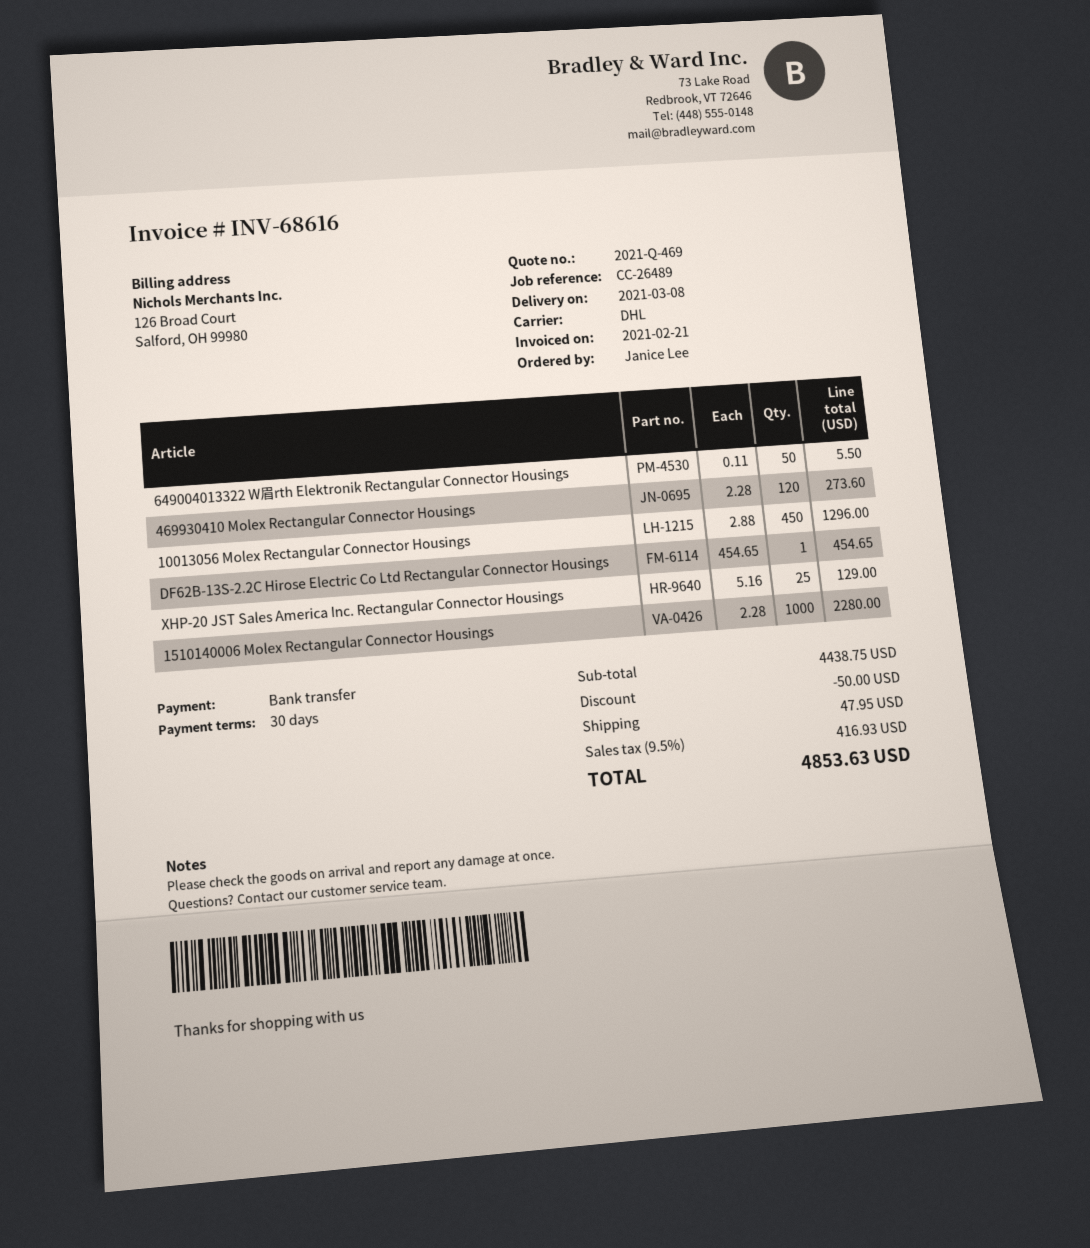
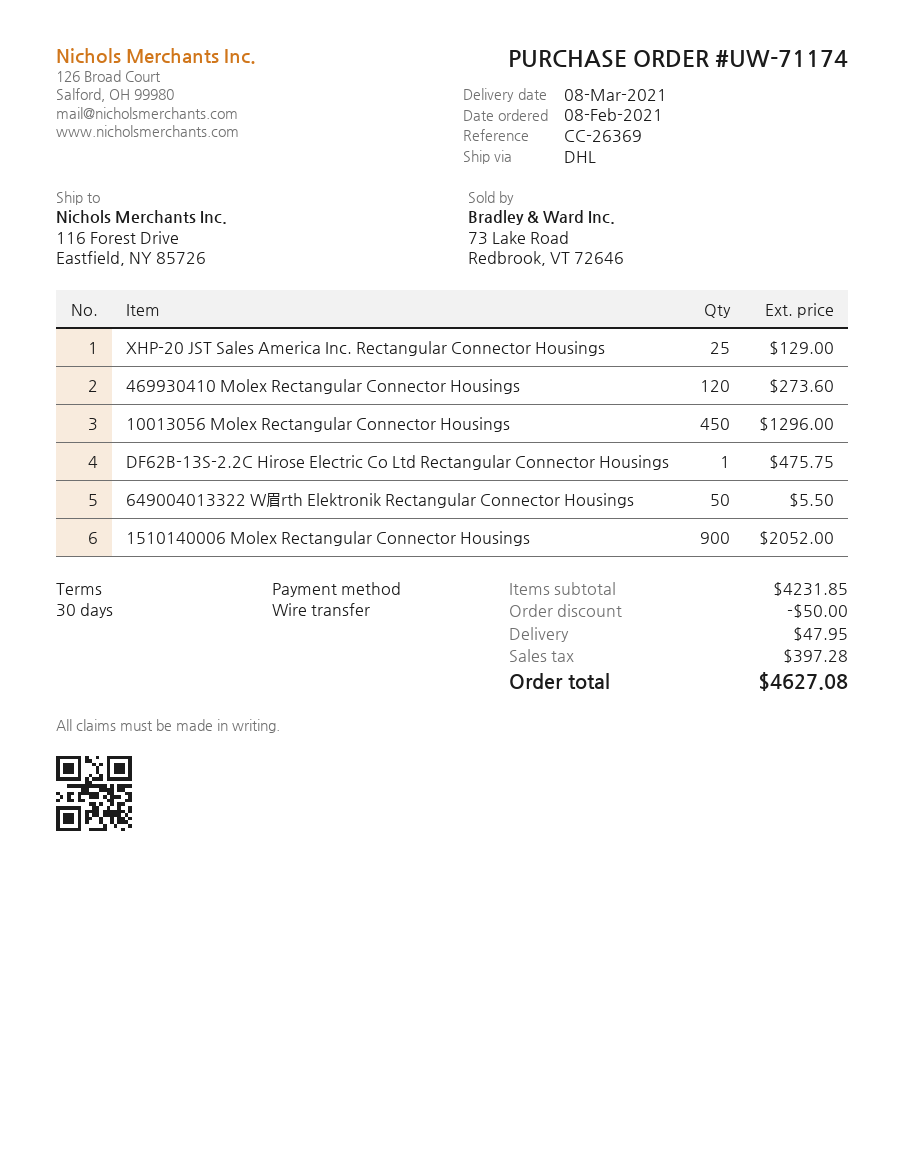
reference: CC-26489 -> CC-26369
DF62B-13S-2.2C Hirose Electric Co Ltd Rectangular Connector Housings: 1 for 454.65 -> 1 for 475.75
1510140006 Molex Rectangular Connector Housings: 1000 for 2280.00 -> 900 for 2052.00
subtotal: 4438.75 -> 4231.85
tax: 416.93 -> 397.28
total: 4853.63 -> 4627.08

